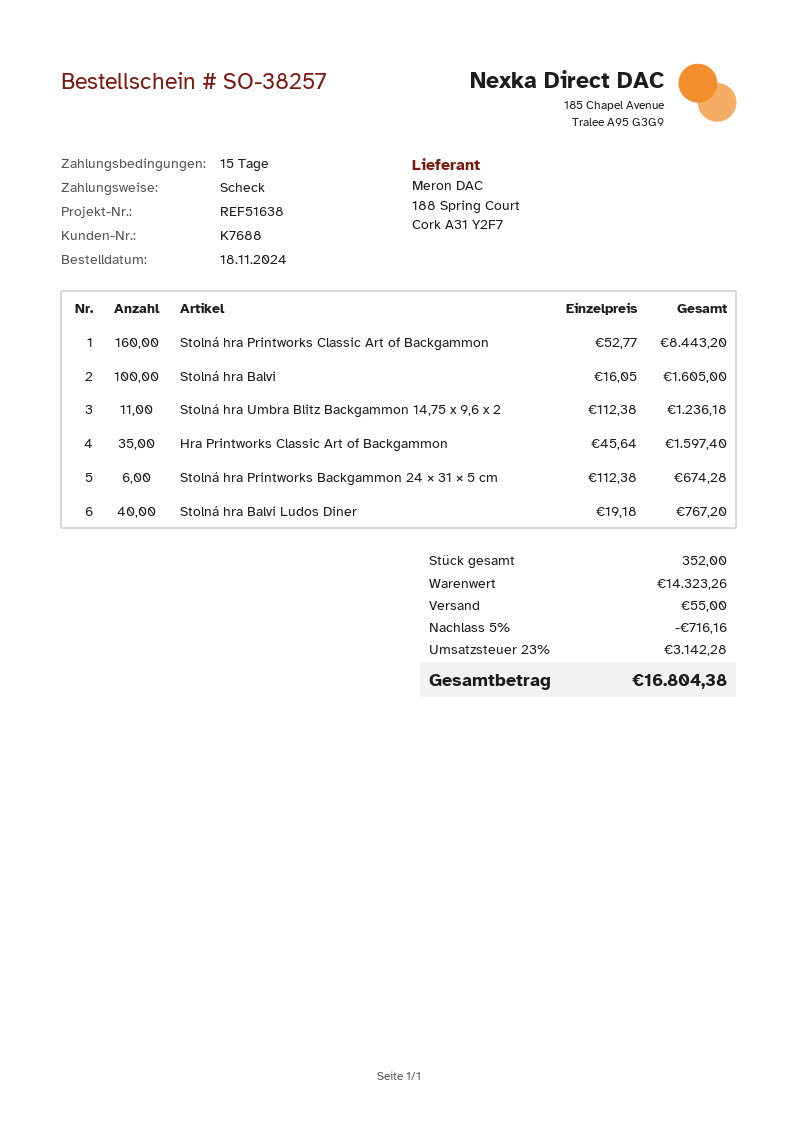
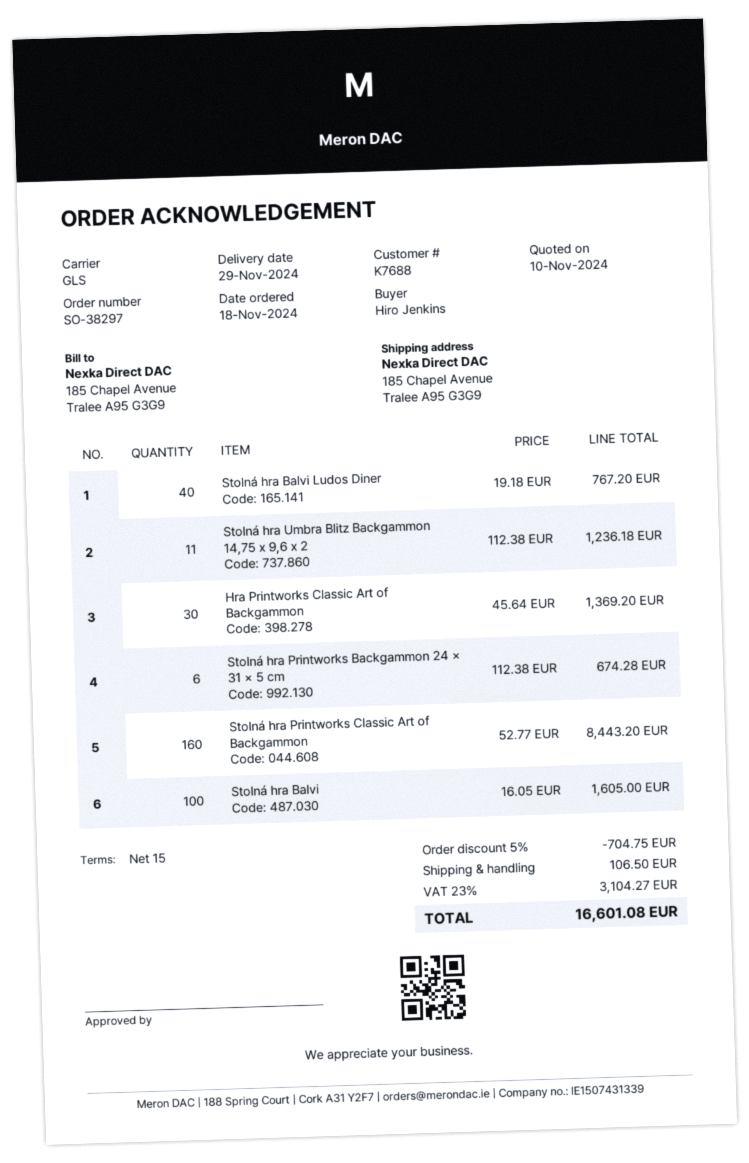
order number: SO-38257 -> SO-38297
Hra Printworks Classic Art of Backgammon: 35 x 45.64 = 1597.40 -> 30 x 45.64 = 1369.20
discount: 5% = 716.16 -> 5% = 704.75
shipping: 55.00 -> 106.50
tax: 23% = 3142.28 -> 23% = 3104.27
total: 16804.38 -> 16601.08

